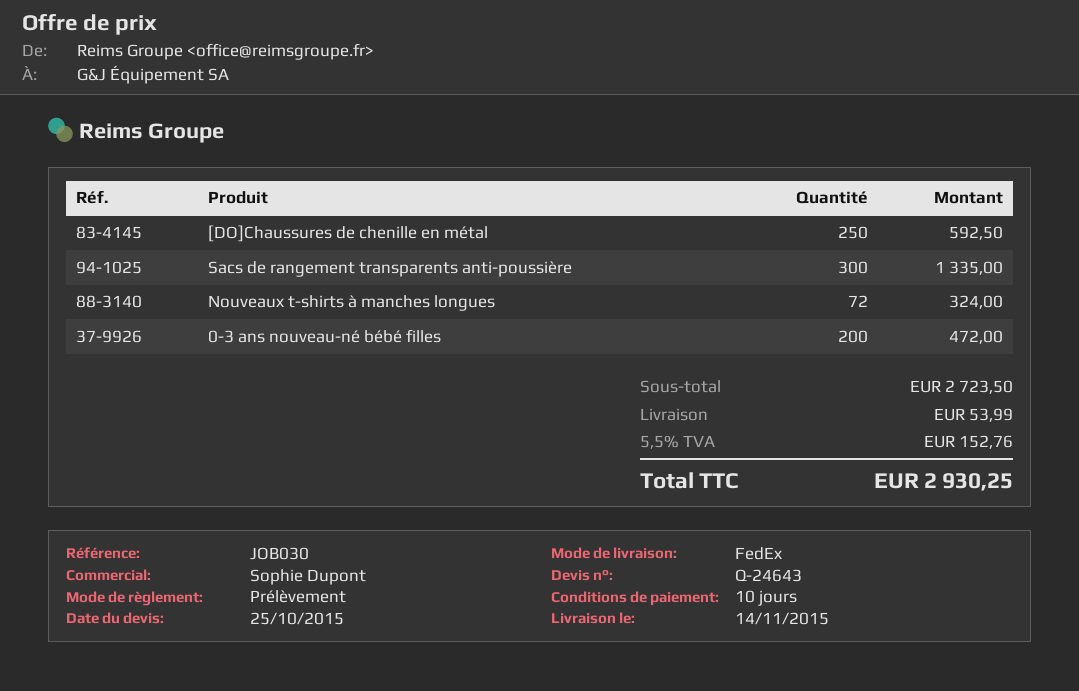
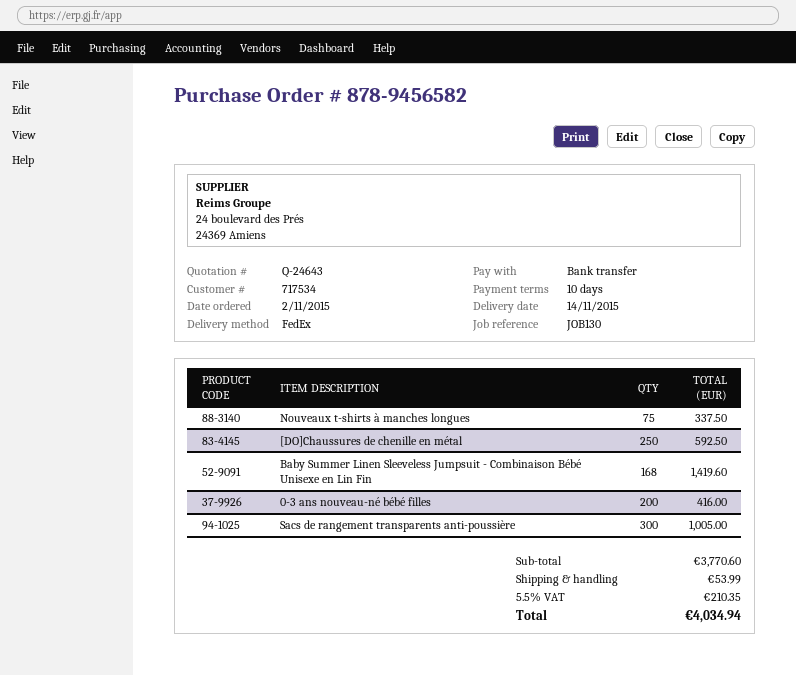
reference: JOB030 -> JOB130
payment method: direct debit -> bank transfer
Sacs de rangement transparents anti-poussière: 300 for 1335.00 -> 300 for 1005.00
Nouveaux t-shirts à manches longues: 72 for 324.00 -> 75 for 337.50
0-3 ans nouveau-né bébé filles: 200 for 472.00 -> 200 for 416.00
Baby Summer Linen Sleeveless Jumpsuit - Combinaison Bébé Unisexe en Lin Fin: none -> 168 for 1419.60
subtotal: 2723.50 -> 3770.60
tax: 5.5% = 152.76 -> 5.5% = 210.35
total: 2930.25 -> 4034.94

